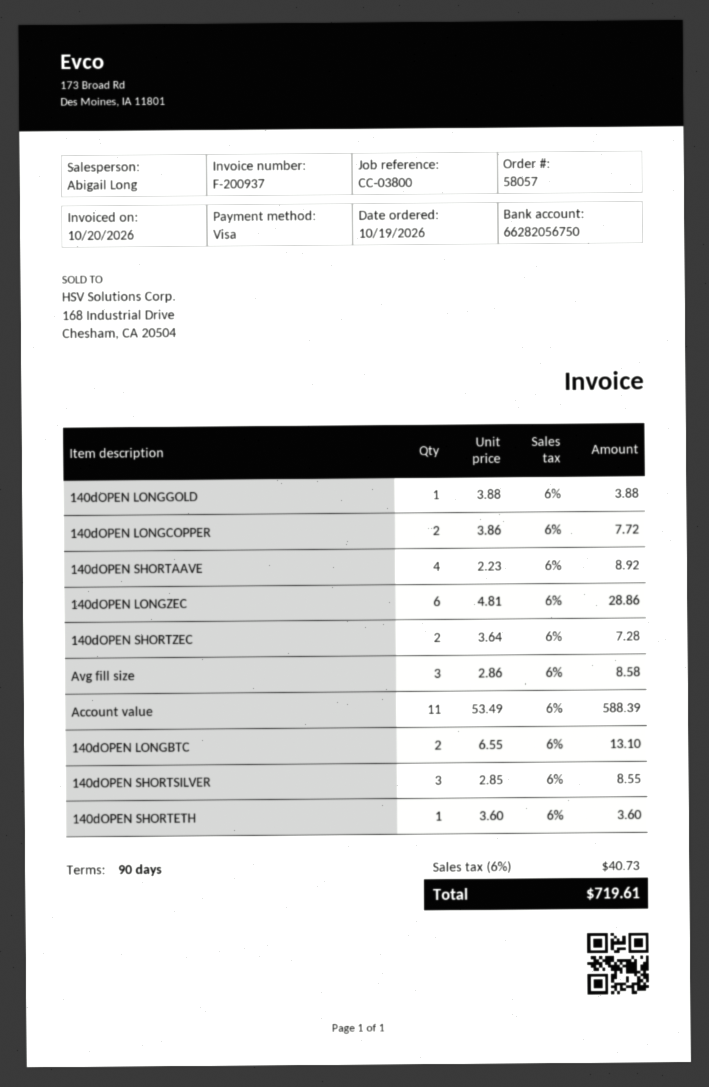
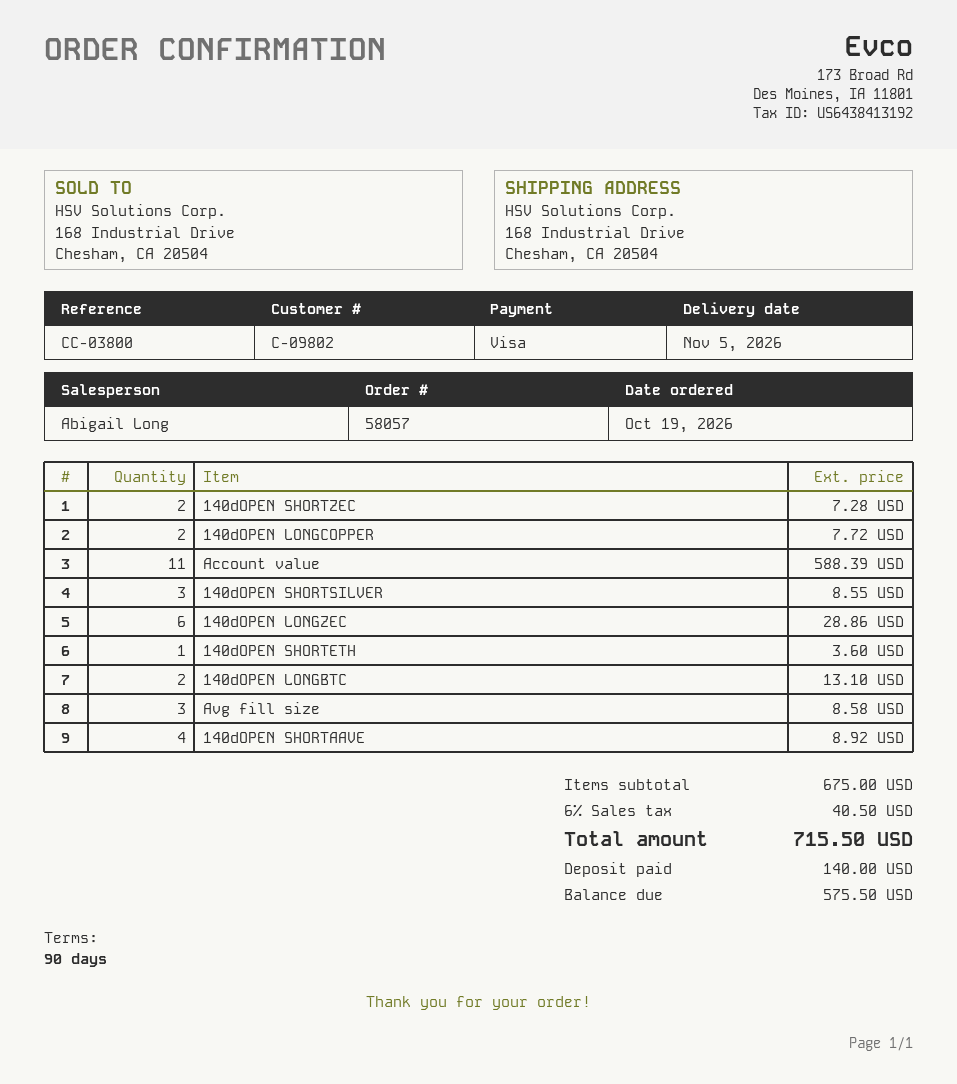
140dOPEN LONGGOLD: 1 for 3.88 -> none
tax: 6% = 40.73 -> 6% = 40.50
total: 719.61 -> 715.50

